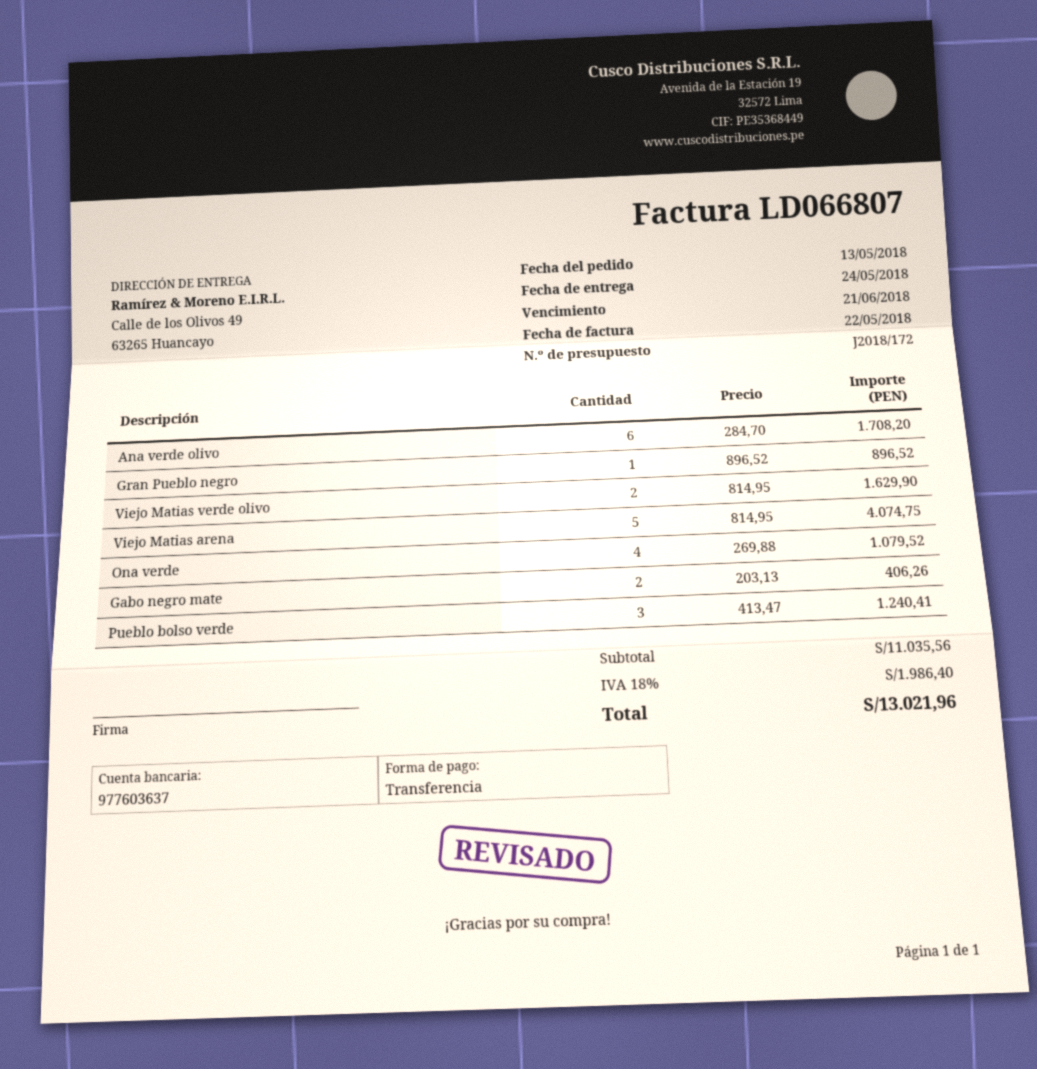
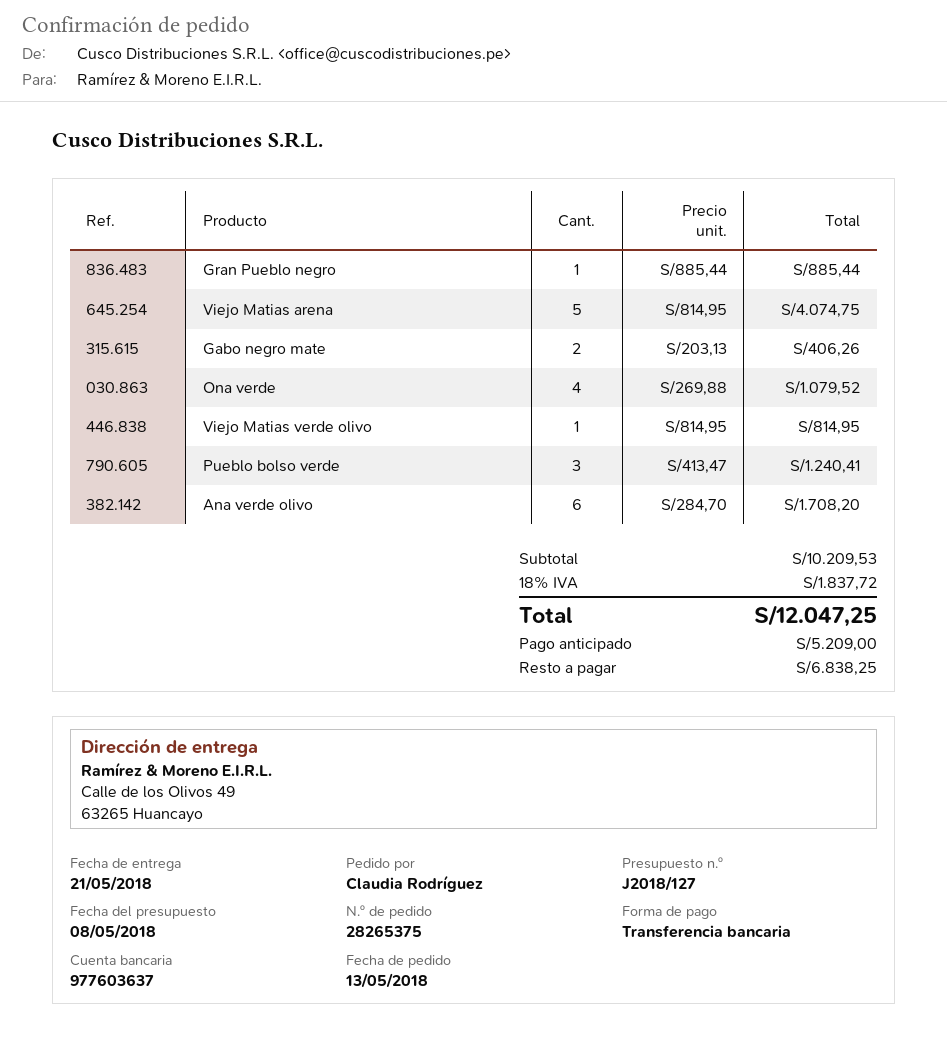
quote number: J2018/172 -> J2018/127
delivery date: 2018-05-24 -> 2018-05-21
Gran Pueblo negro: 1 x 896.52 = 896.52 -> 1 x 885.44 = 885.44
Viejo Matias verde olivo: 2 x 814.95 = 1629.90 -> 1 x 814.95 = 814.95
subtotal: 11035.56 -> 10209.53
tax: 18% = 1986.40 -> 18% = 1837.72
total: 13021.96 -> 12047.25

